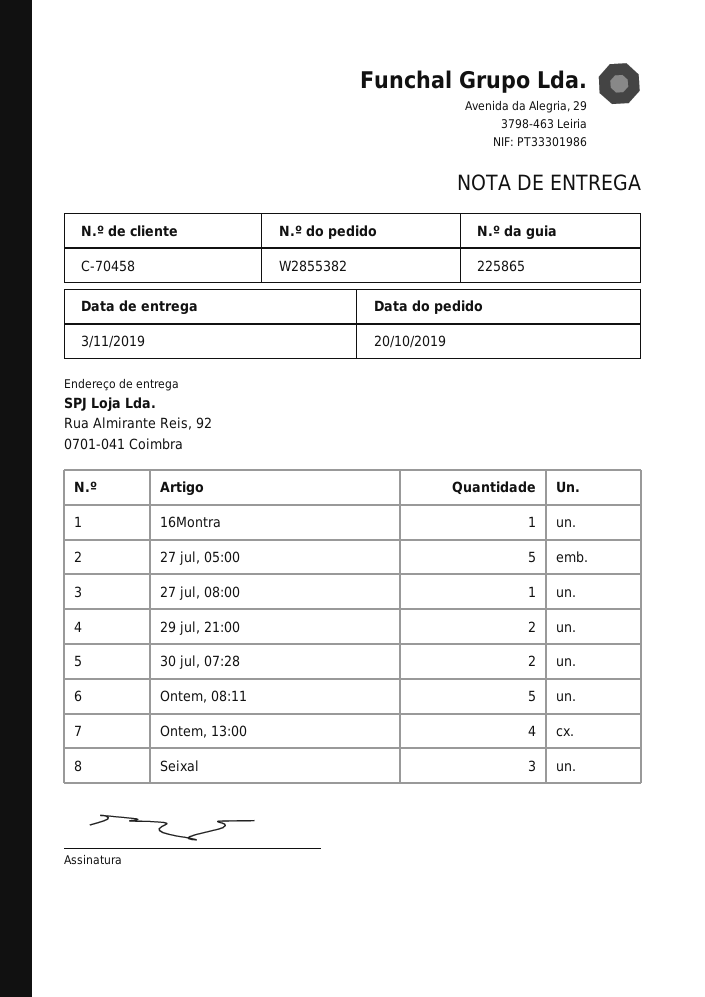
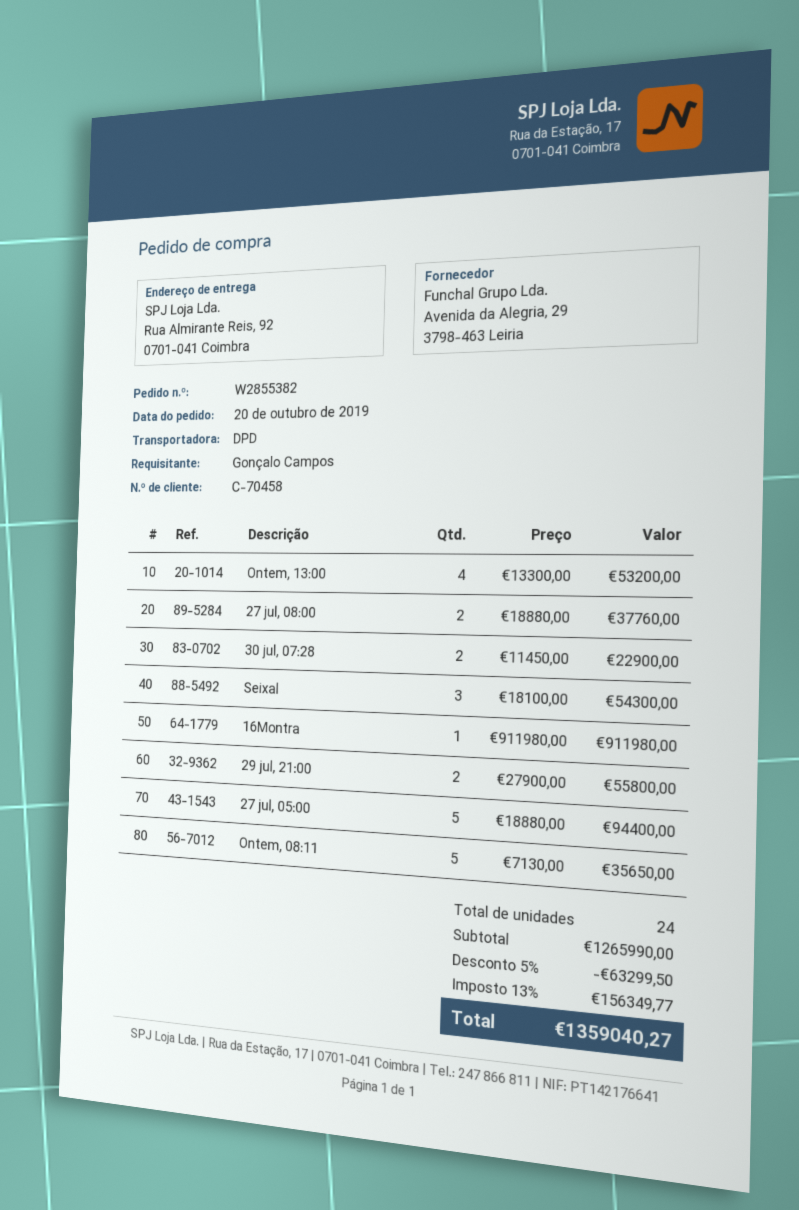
27 jul, 08:00: 1 -> 2

